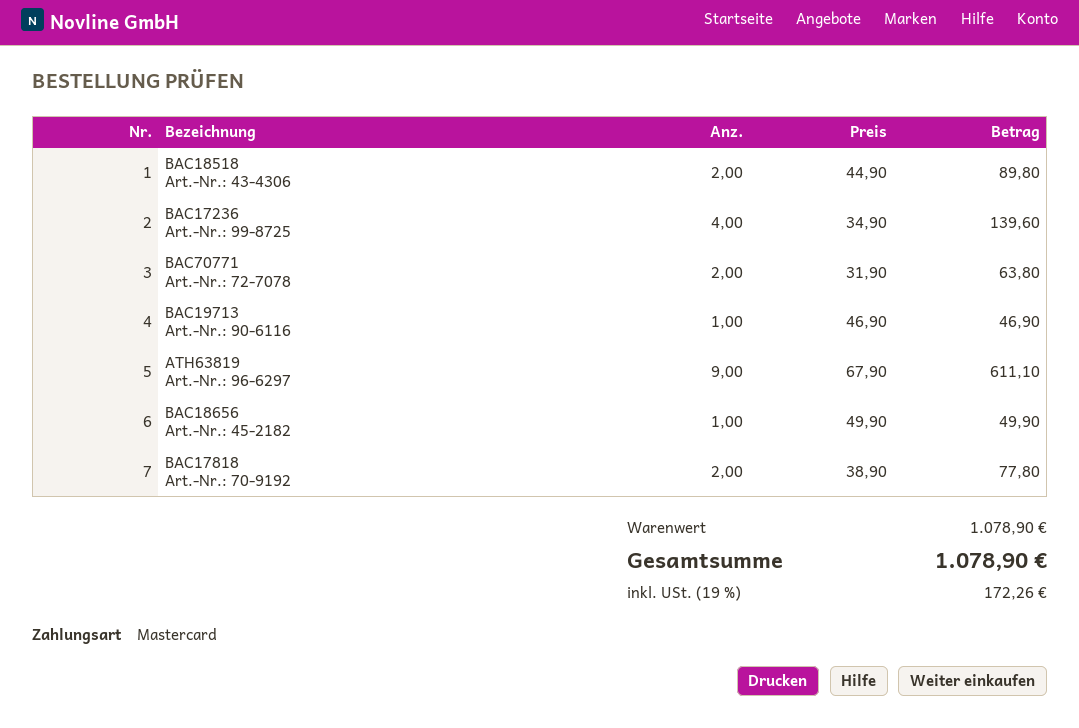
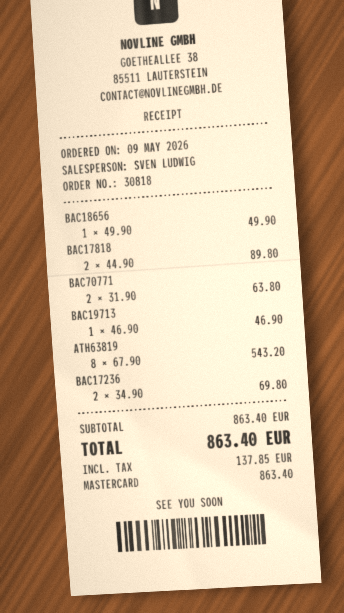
BAC18518: 2 x 44.90 = 89.80 -> none
BAC17236: 4 x 34.90 = 139.60 -> 2 x 34.90 = 69.80
ATH63819: 9 x 67.90 = 611.10 -> 8 x 67.90 = 543.20
BAC17818: 2 x 38.90 = 77.80 -> 2 x 44.90 = 89.80
subtotal: 1078.90 -> 863.40
tax: 172.26 -> 137.85
total: 1078.90 -> 863.40

